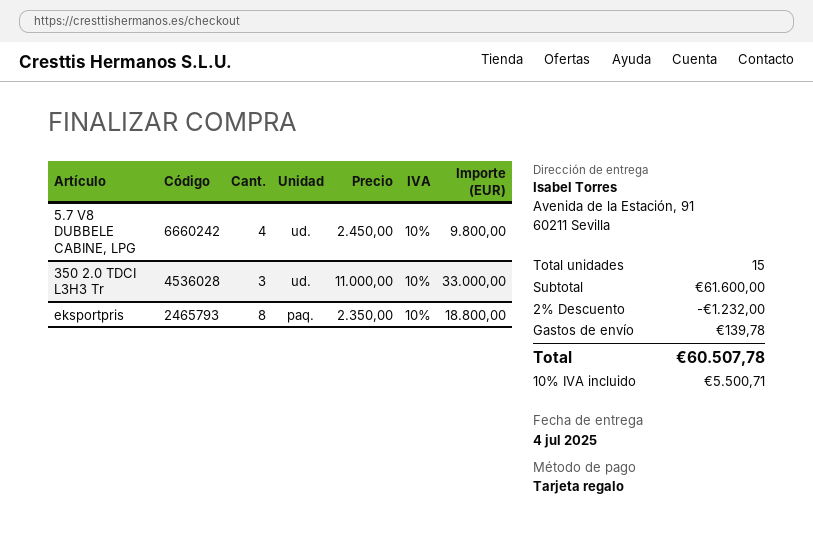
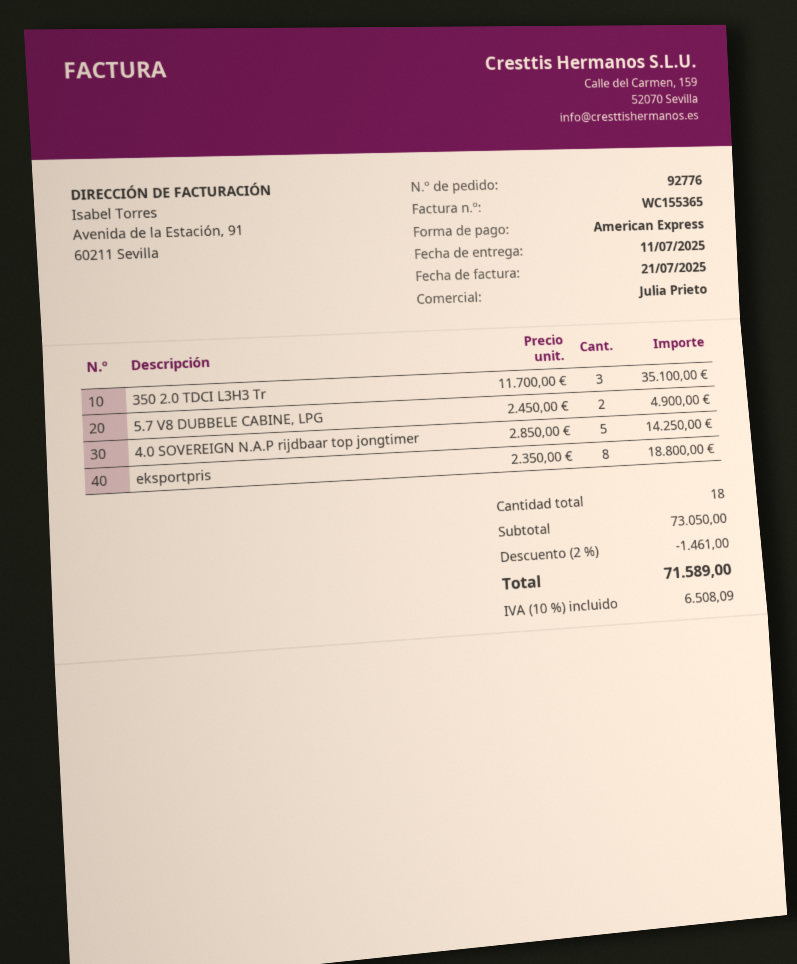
delivery date: 2025-07-04 -> 2025-07-11
payment method: gift card -> American Express
5.7 V8 DUBBELE CABINE, LPG: 4 x 2450.00 = 9800.00 -> 2 x 2450.00 = 4900.00
350 2.0 TDCI L3H3 Tr: 3 x 11000.00 = 33000.00 -> 3 x 11700.00 = 35100.00
4.0 SOVEREIGN N.A.P rijdbaar top jongtimer: none -> 5 x 2850.00 = 14250.00
total quantity: 15 -> 18
subtotal: 61600.00 -> 73050.00
discount: 2% = 1232.00 -> 2% = 1461.00
shipping: 139.78 -> none
tax: 10% = 5500.71 -> 10% = 6508.09
total: 60507.78 -> 71589.00

